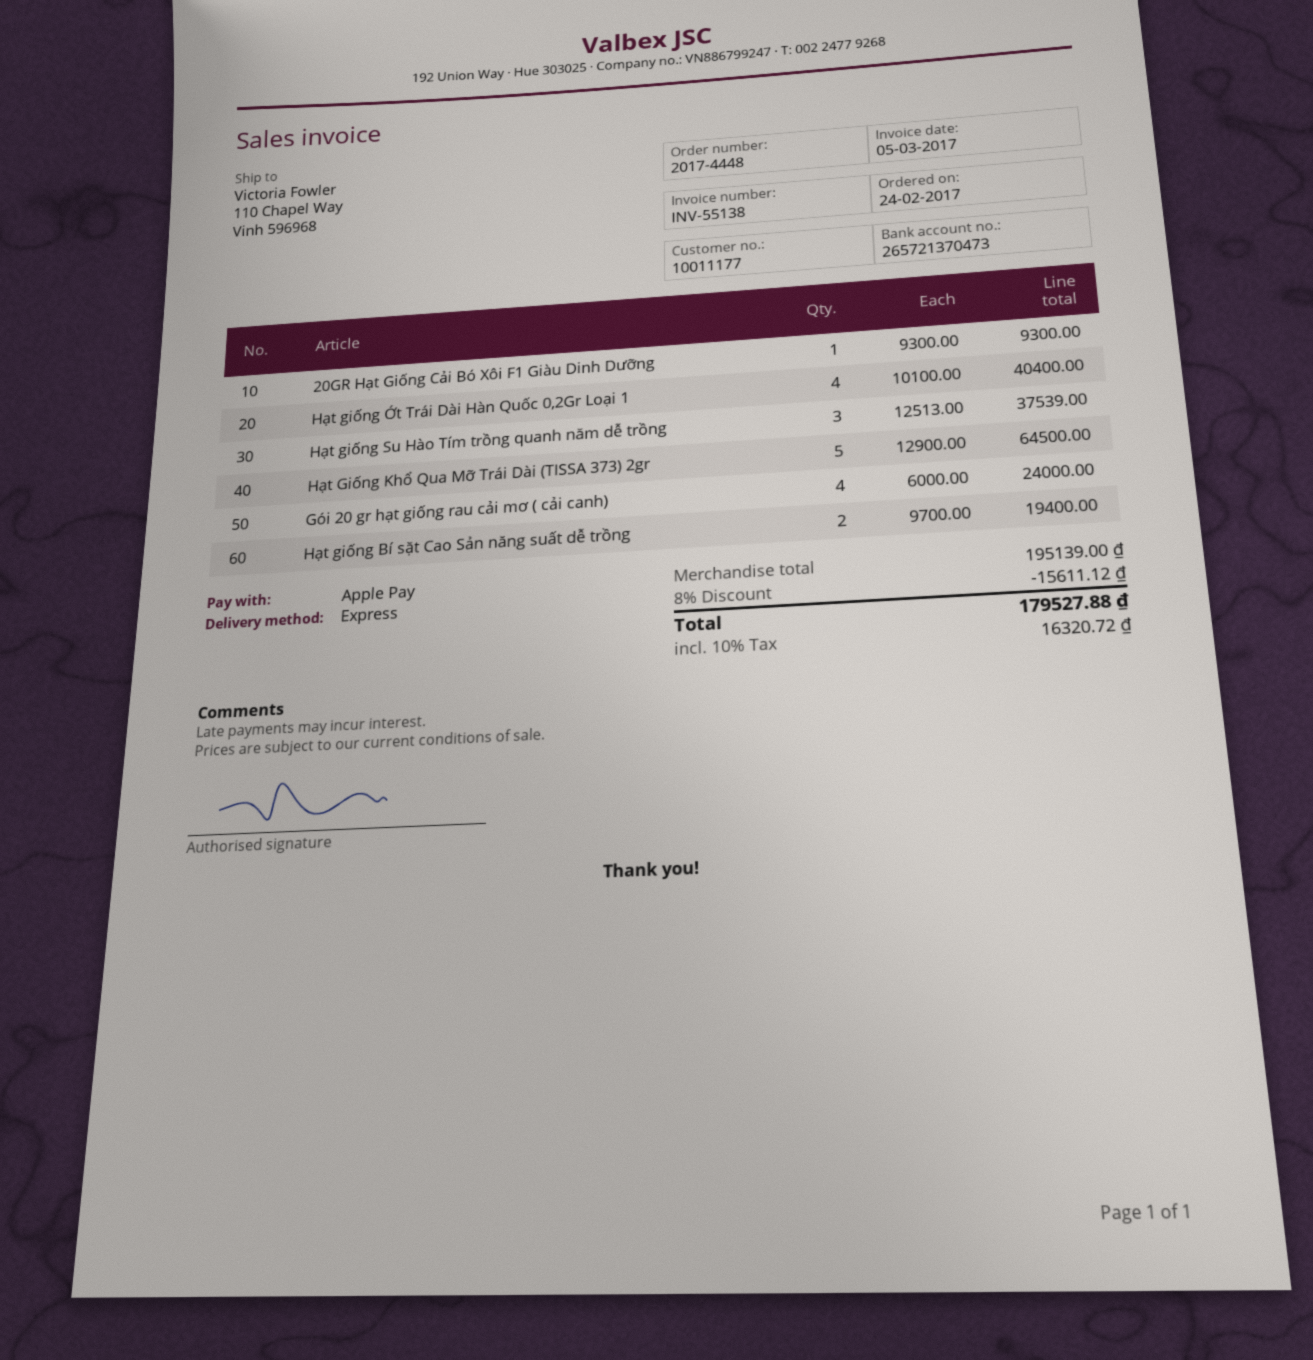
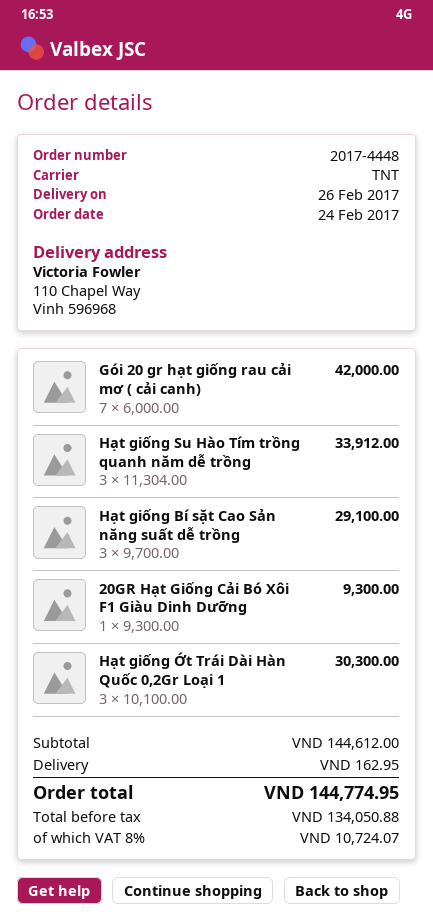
shipping method: express -> TNT
Hạt giống Ớt Trái Dài Hàn Quốc 0,2Gr Loại 1: 4 x 10100.00 = 40400.00 -> 3 x 10100.00 = 30300.00
Hạt giống Su Hào Tím trồng quanh năm dễ trồng: 3 x 12513.00 = 37539.00 -> 3 x 11304.00 = 33912.00
Hạt Giống Khổ Qua Mỡ Trái Dài (TISSA 373) 2gr: 5 x 12900.00 = 64500.00 -> none
Gói 20 gr hạt giống rau cải mơ ( cải canh): 4 x 6000.00 = 24000.00 -> 7 x 6000.00 = 42000.00
Hạt giống Bí sặt Cao Sản năng suất dễ trồng: 2 x 9700.00 = 19400.00 -> 3 x 9700.00 = 29100.00
subtotal: 195139.00 -> 144612.00
discount: 8% = 15611.12 -> none
shipping: none -> 162.95
tax: 10% = 16320.72 -> 8% = 10724.07
total: 179527.88 -> 144774.95

